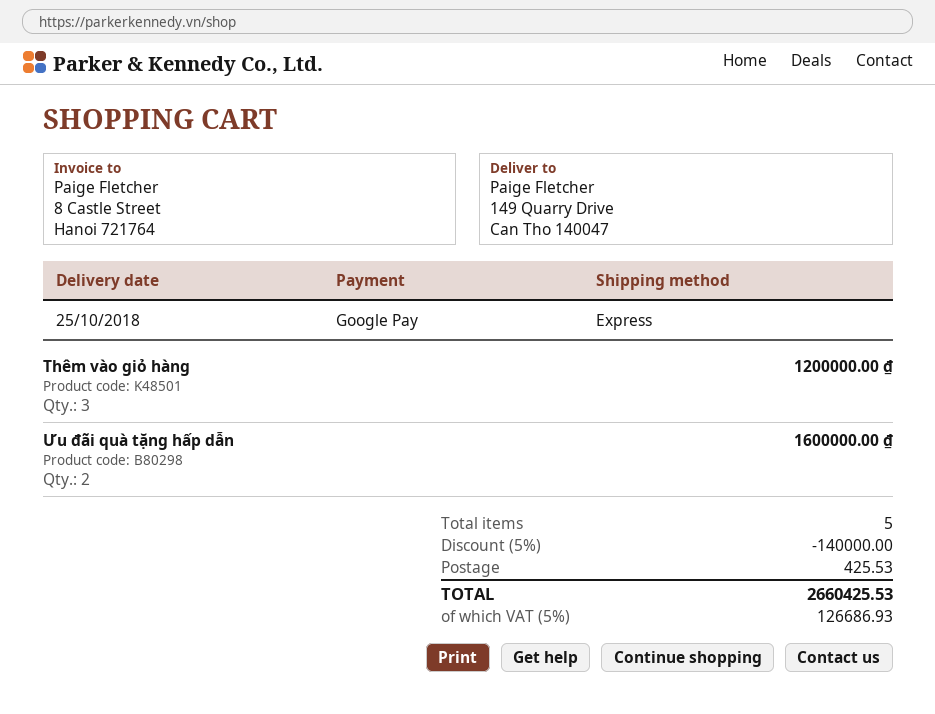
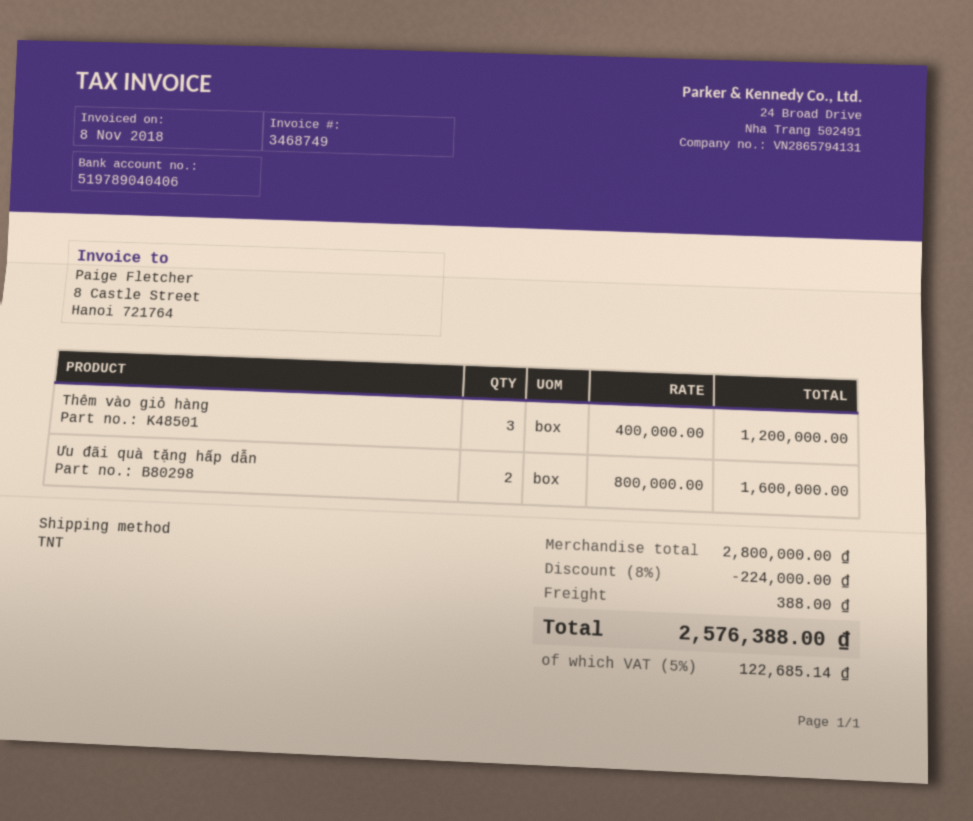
shipping method: express -> TNT
discount: 5% = 140000.00 -> 8% = 224000.00
shipping: 425.53 -> 388.00
tax: 5% = 126686.93 -> 5% = 122685.14
total: 2660425.53 -> 2576388.00

